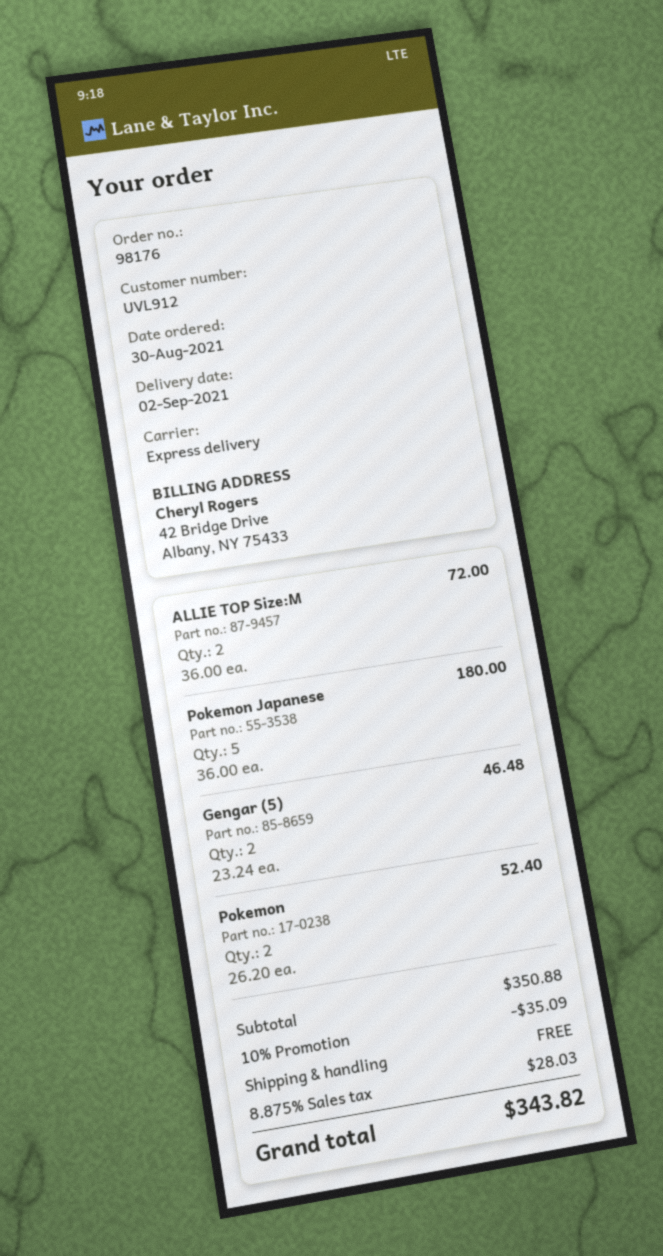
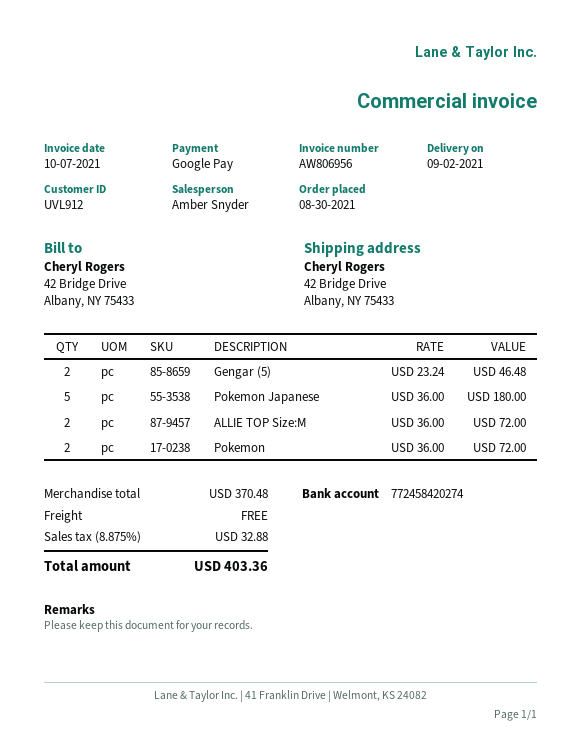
Pokemon: 2 x 26.20 = 52.40 -> 2 x 36.00 = 72.00
subtotal: 350.88 -> 370.48
discount: 10% = 35.09 -> none
tax: 8.875% = 28.03 -> 8.875% = 32.88
total: 343.82 -> 403.36

